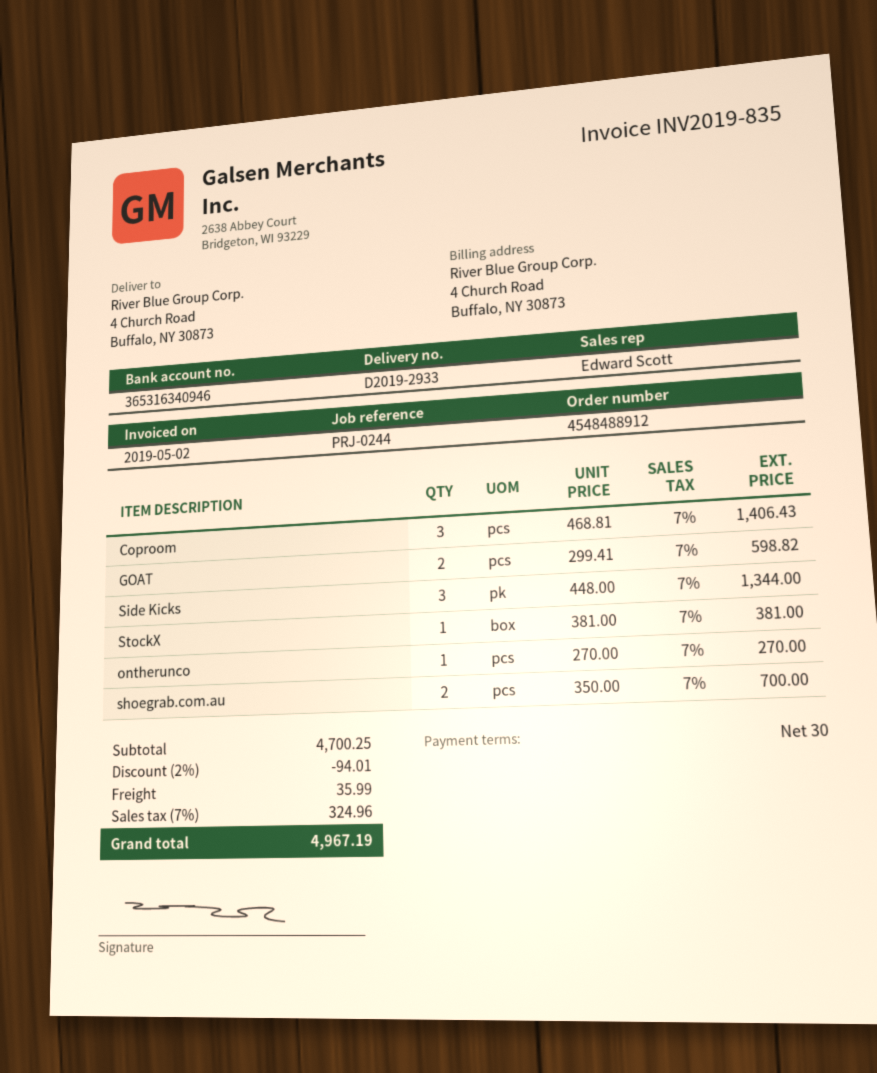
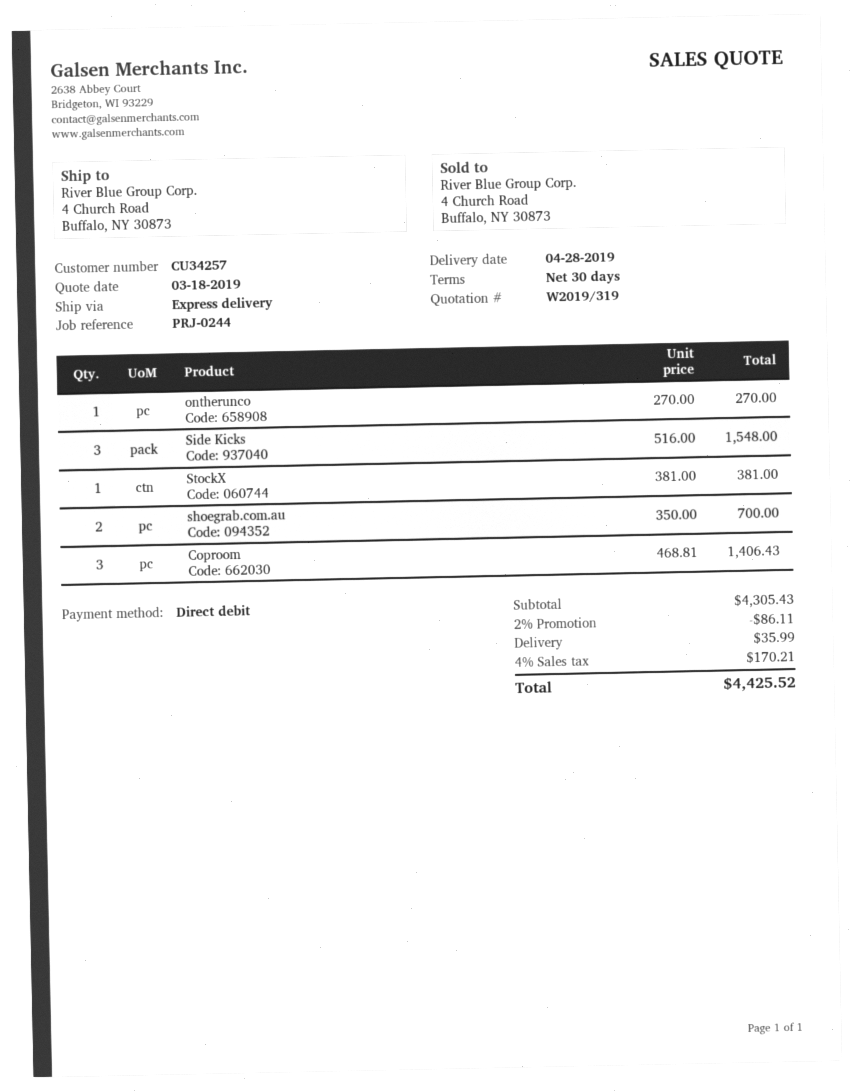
GOAT: 2 x 299.41 = 598.82 -> none
Side Kicks: 3 x 448.00 = 1344.00 -> 3 x 516.00 = 1548.00
subtotal: 4700.25 -> 4305.43
discount: 2% = 94.01 -> 2% = 86.11
tax: 7% = 324.96 -> 4% = 170.21
total: 4967.19 -> 4425.52

